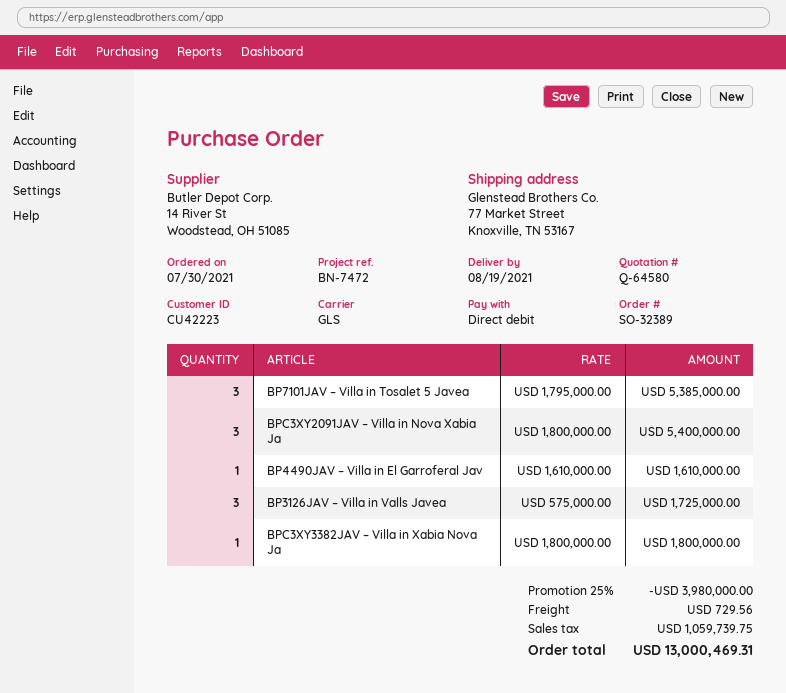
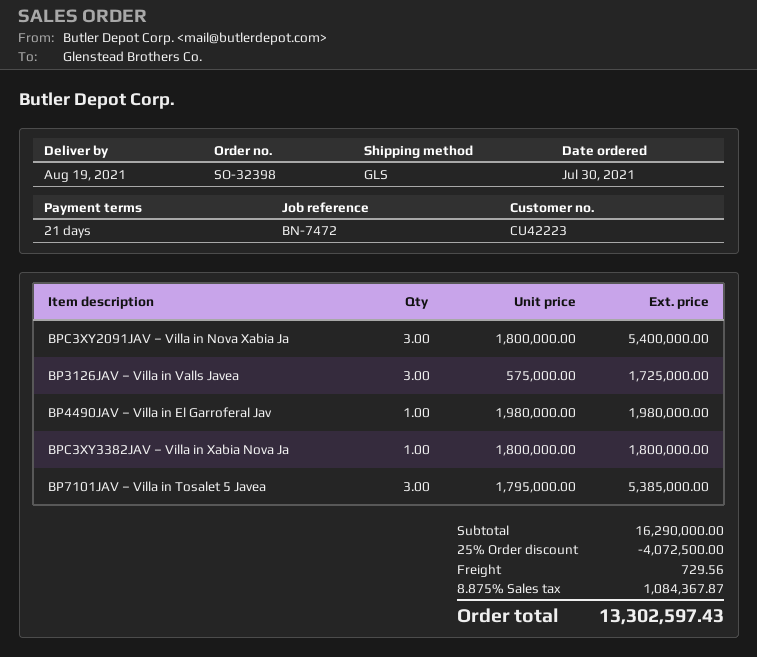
order number: SO-32389 -> SO-32398
BP4490JAV – Villa in El Garroferal Jav: 1 x 1610000.00 = 1610000.00 -> 1 x 1980000.00 = 1980000.00
discount: 25% = 3980000.00 -> 25% = 4072500.00
tax: 1059739.75 -> 1084367.87
total: 13000469.31 -> 13302597.43

